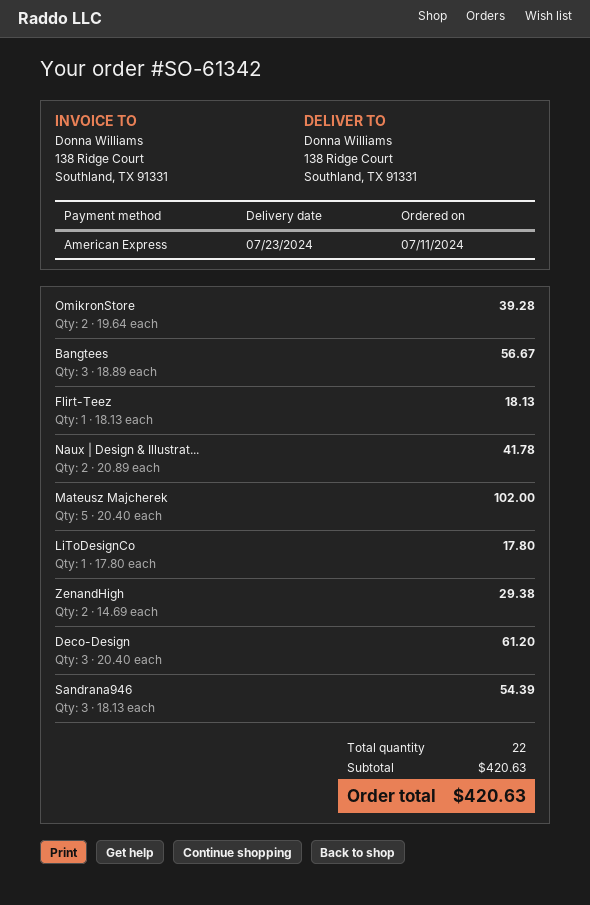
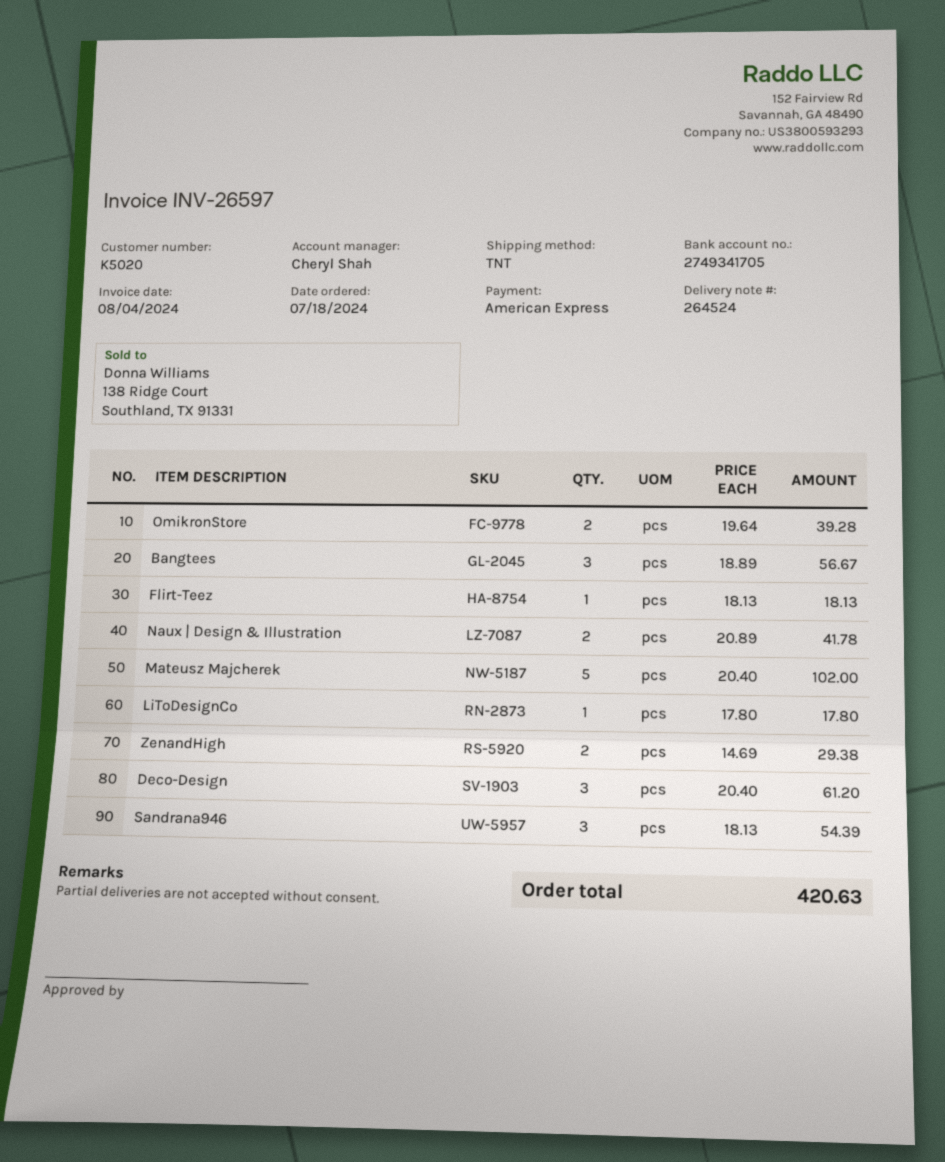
order date: 2024-07-11 -> 2024-07-18

